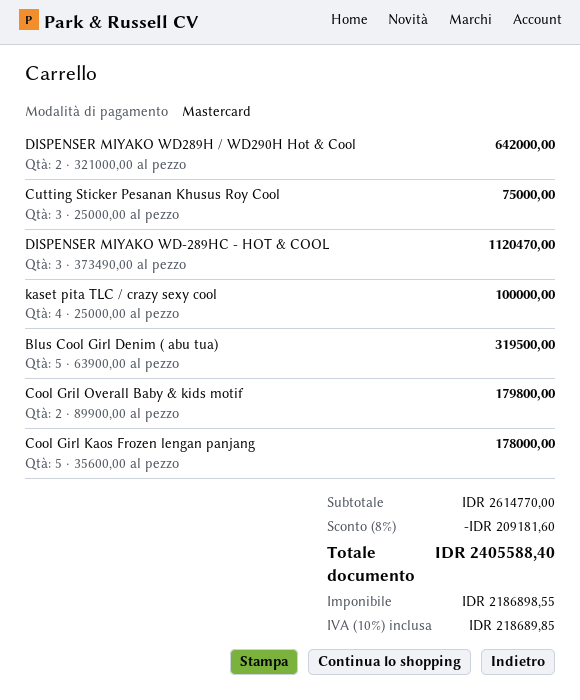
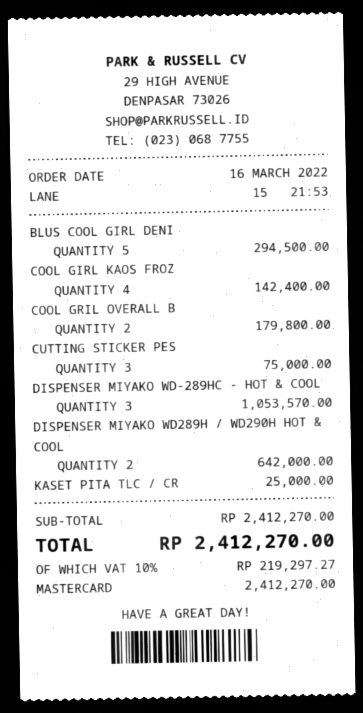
DISPENSER MIYAKO WD-289HC - HOT & COOL: 3 for 1120470.00 -> 3 for 1053570.00
kaset pita TLC / crazy sexy cool: 4 for 100000.00 -> 1 for 25000.00
Blus Cool Girl Denim ( abu tua): 5 for 319500.00 -> 5 for 294500.00
Cool Girl Kaos Frozen lengan panjang: 5 for 178000.00 -> 4 for 142400.00
subtotal: 2614770.00 -> 2412270.00
discount: 8% = 209181.60 -> none
tax: 10% = 218689.85 -> 10% = 219297.27
total: 2405588.40 -> 2412270.00

